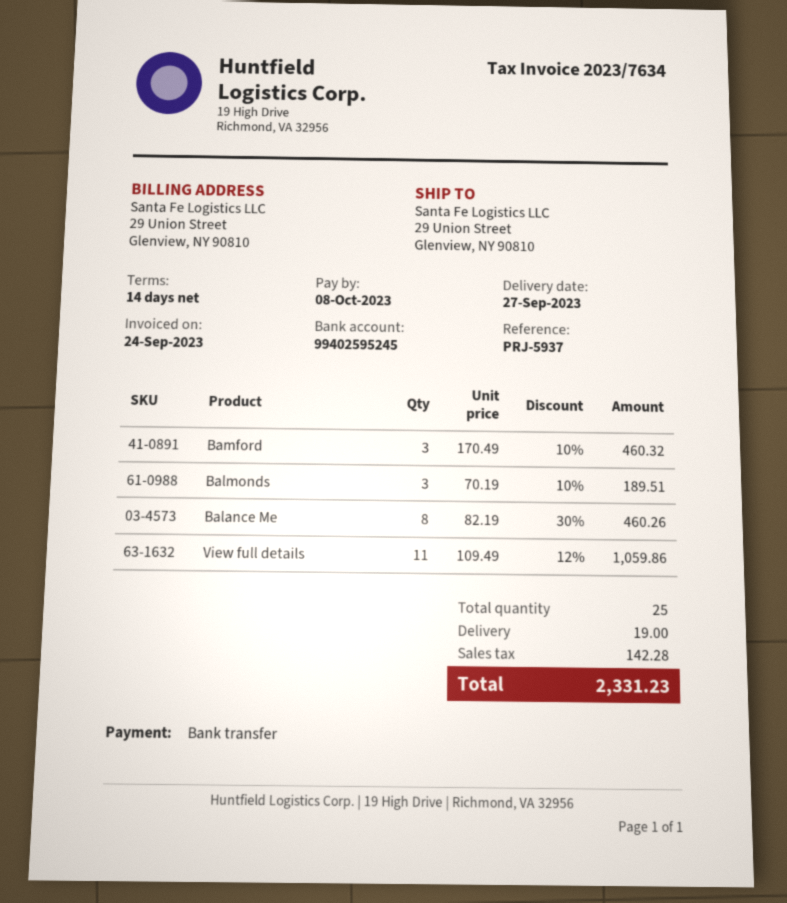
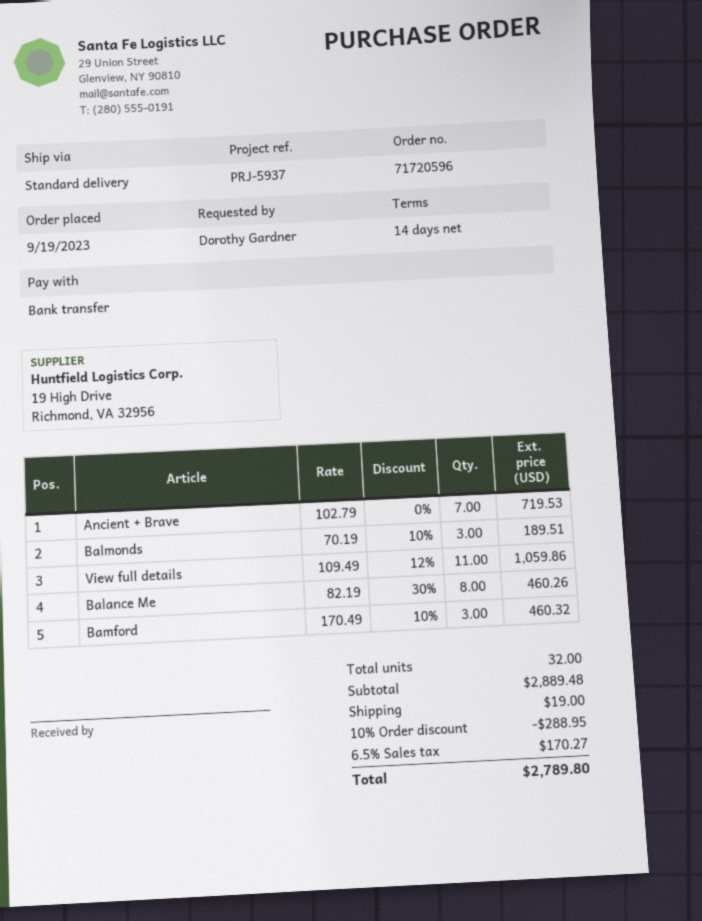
Ancient + Brave: none -> 7 x 102.79 = 719.53
total quantity: 25 -> 32
discount: none -> 10% = 288.95
tax: 142.28 -> 170.27
total: 2331.23 -> 2789.80

